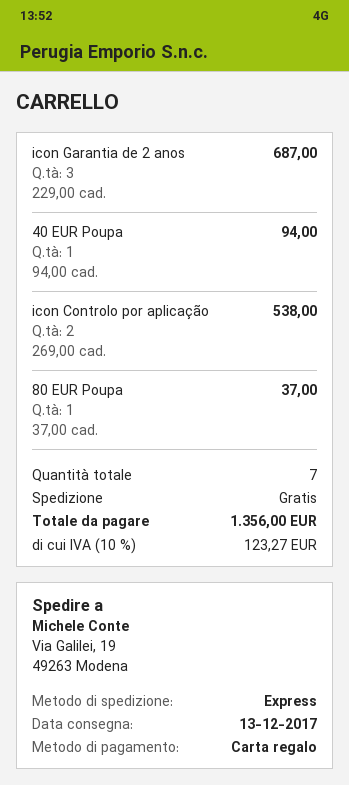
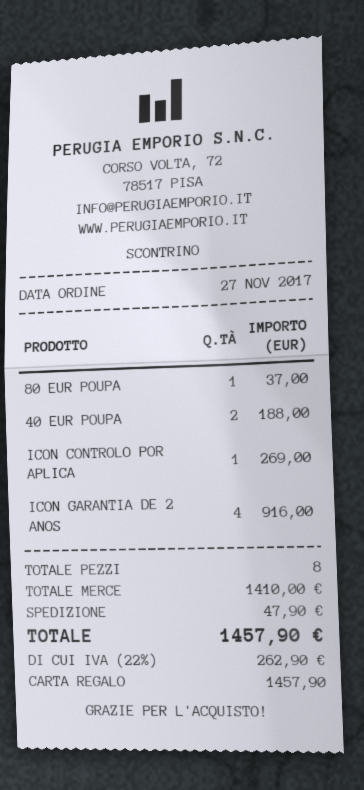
icon Garantia de 2 anos: 3 for 687.00 -> 4 for 916.00
40 EUR Poupa: 1 for 94.00 -> 2 for 188.00
icon Controlo por aplicação: 2 for 538.00 -> 1 for 269.00
total quantity: 7 -> 8
shipping: 0.00 -> 47.90
tax: 10% = 123.27 -> 22% = 262.90
total: 1356.00 -> 1457.90

